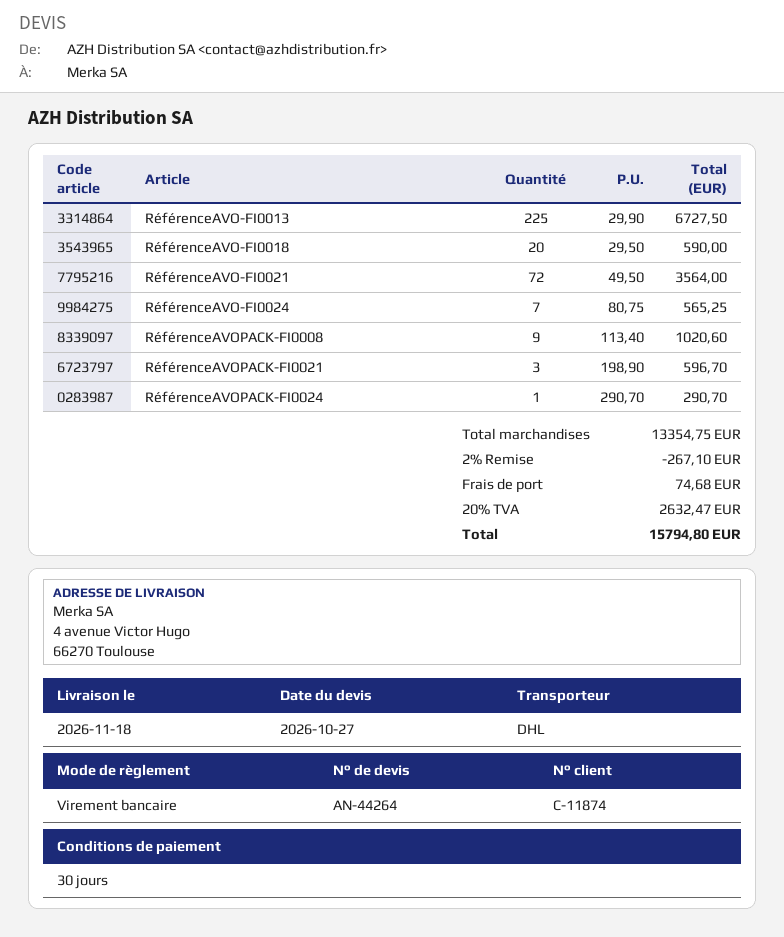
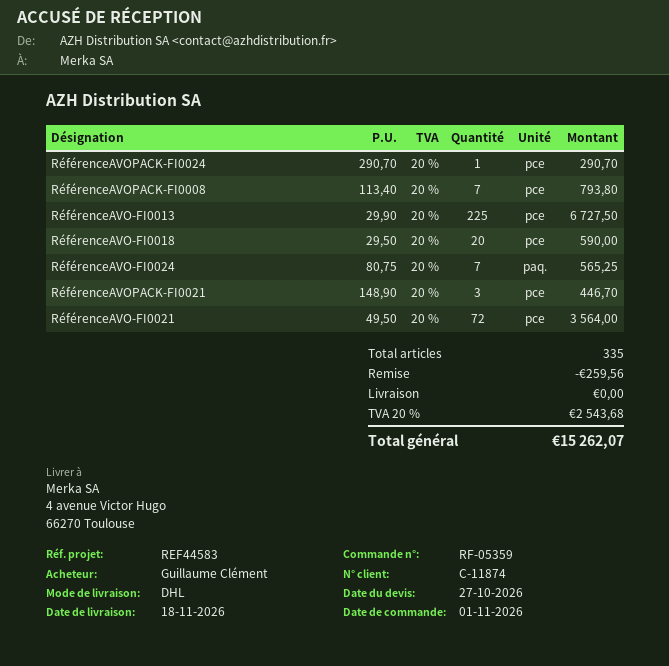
RéférenceAVOPACK-FI0008: 9 x 113.40 = 1020.60 -> 7 x 113.40 = 793.80
RéférenceAVOPACK-FI0021: 3 x 198.90 = 596.70 -> 3 x 148.90 = 446.70
discount: 267.10 -> 259.56
shipping: 74.68 -> 0.00
tax: 20% = 2632.47 -> 20% = 2543.68
total: 15794.80 -> 15262.07

